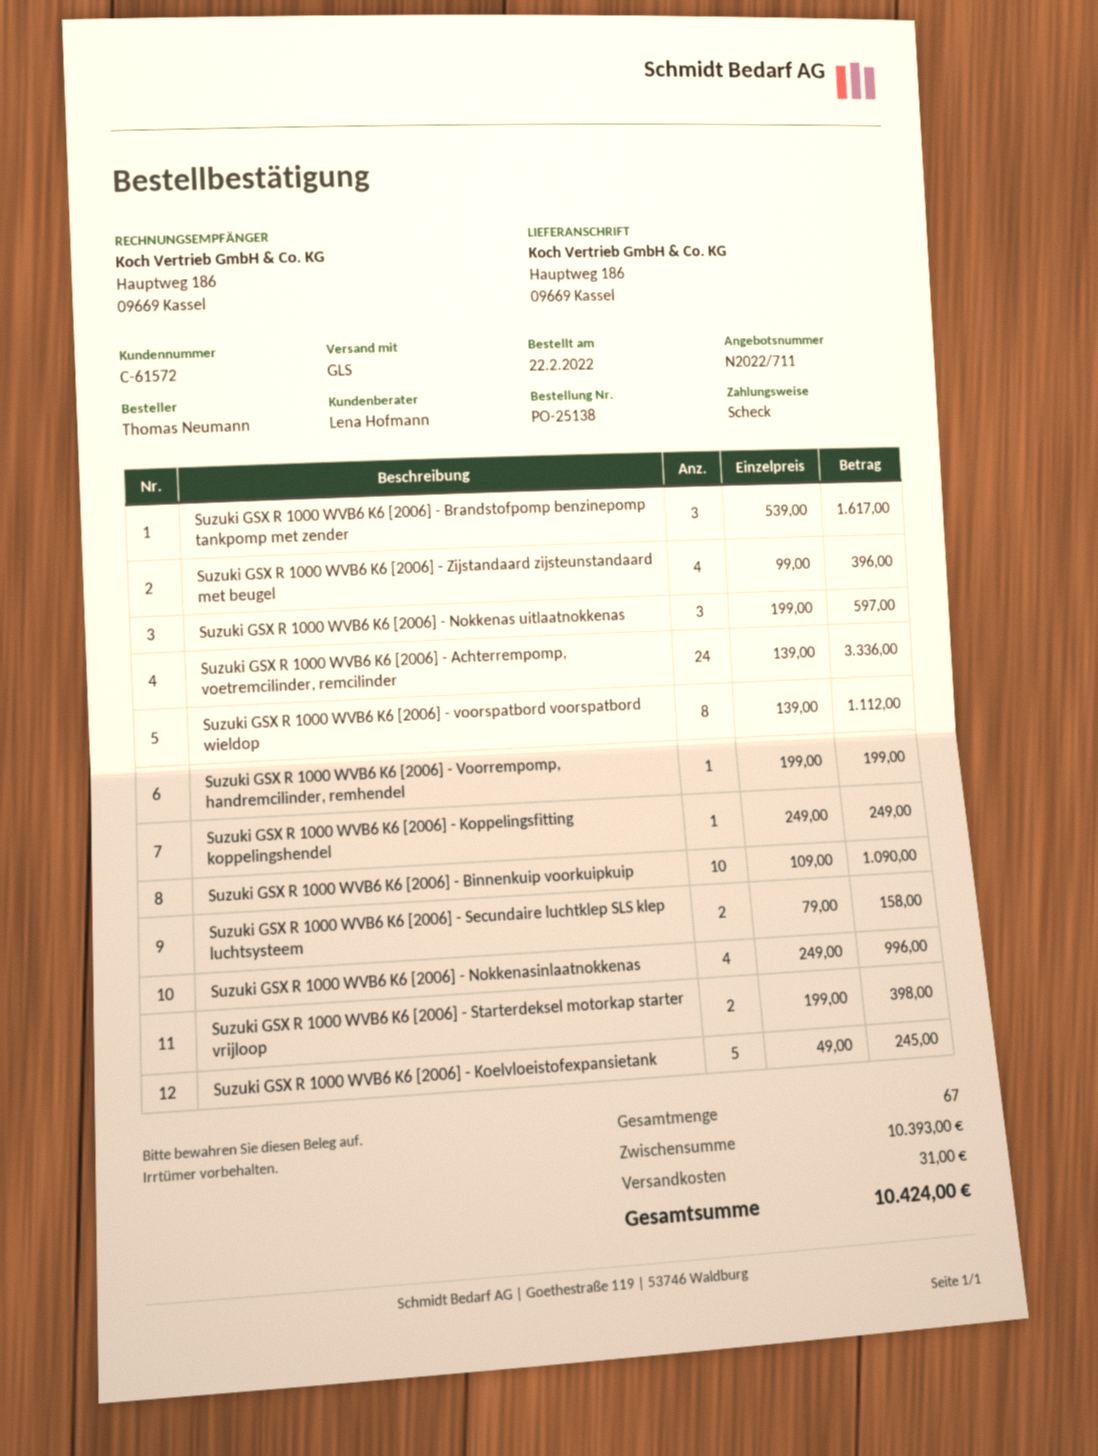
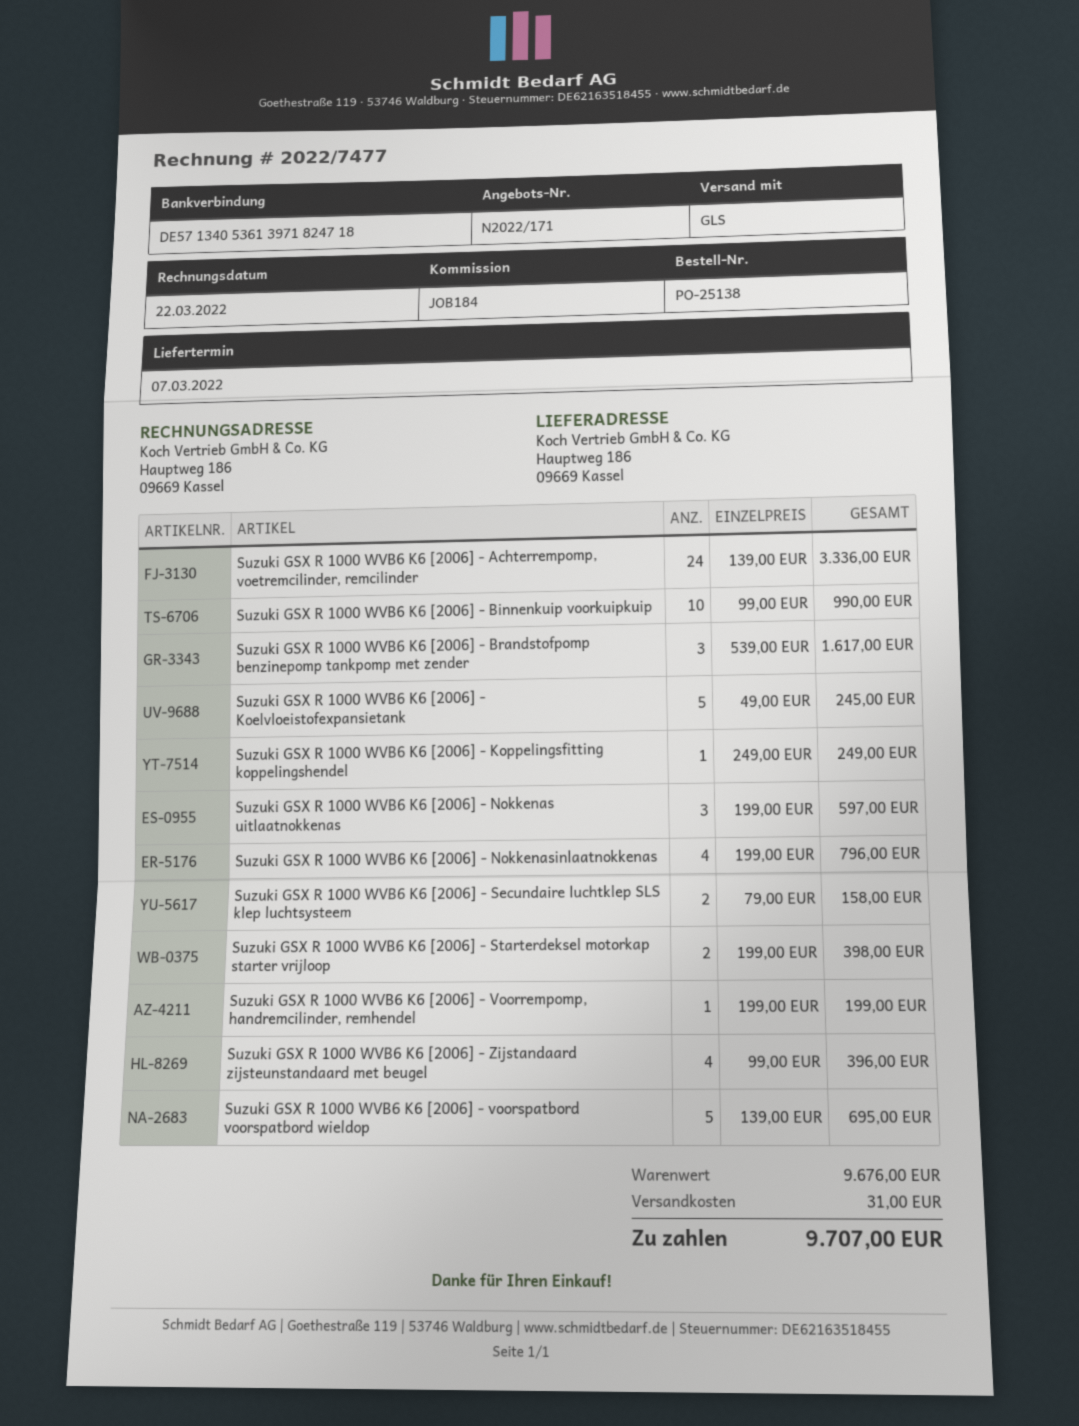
quote number: N2022/711 -> N2022/171
Suzuki GSX R 1000 WVB6 K6 [2006] - voorspatbord voorspatbord wieldop: 8 x 139.00 = 1112.00 -> 5 x 139.00 = 695.00
Suzuki GSX R 1000 WVB6 K6 [2006] - Binnenkuip voorkuipkuip: 10 x 109.00 = 1090.00 -> 10 x 99.00 = 990.00
Suzuki GSX R 1000 WVB6 K6 [2006] - Nokkenasinlaatnokkenas: 4 x 249.00 = 996.00 -> 4 x 199.00 = 796.00
subtotal: 10393.00 -> 9676.00
total: 10424.00 -> 9707.00

